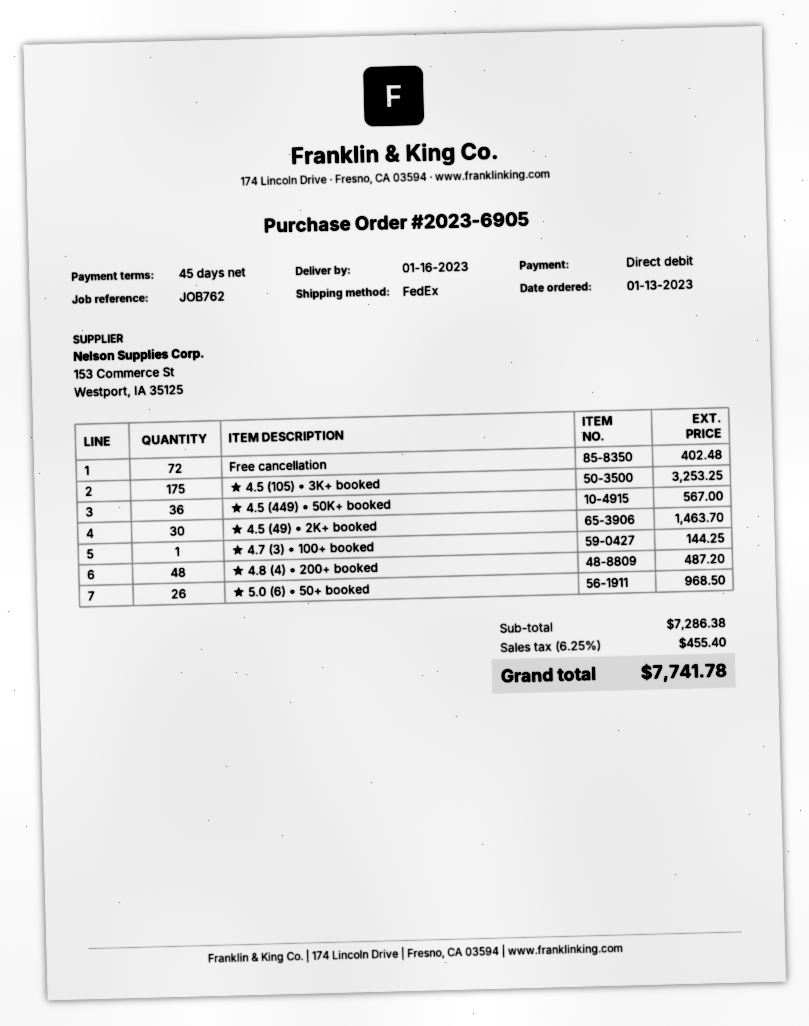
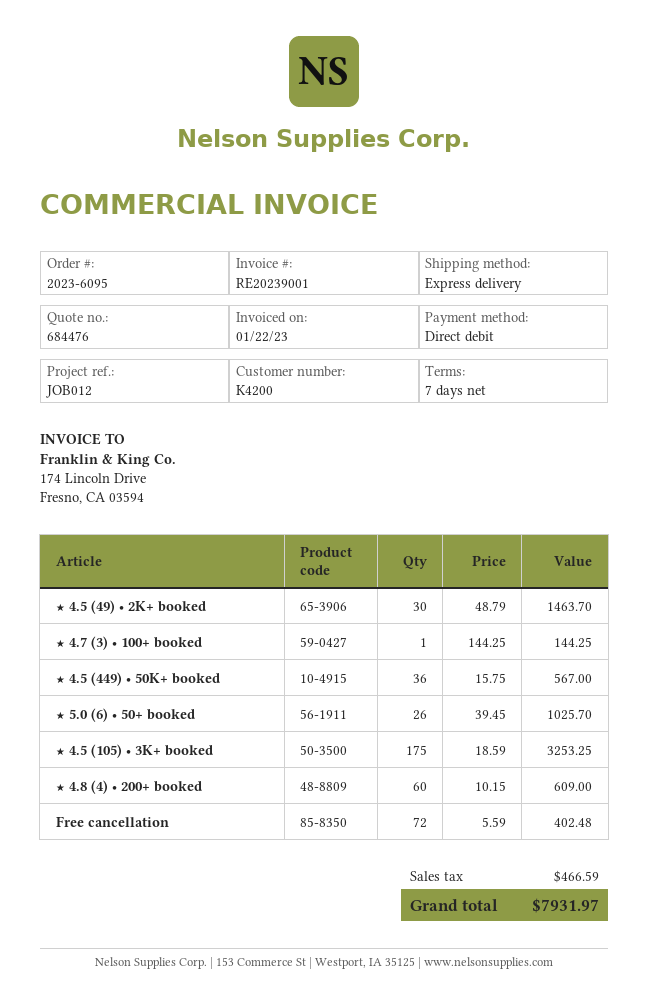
order number: 2023-6905 -> 2023-6095
payment terms: 45 days -> 7 days
reference: JOB762 -> JOB012
shipping method: FedEx -> express
★ 4.8 (4) • 200+ booked: 48 for 487.20 -> 60 for 609.00
★ 5.0 (6) • 50+ booked: 26 for 968.50 -> 26 for 1025.70
tax: 455.40 -> 466.59
total: 7741.78 -> 7931.97

